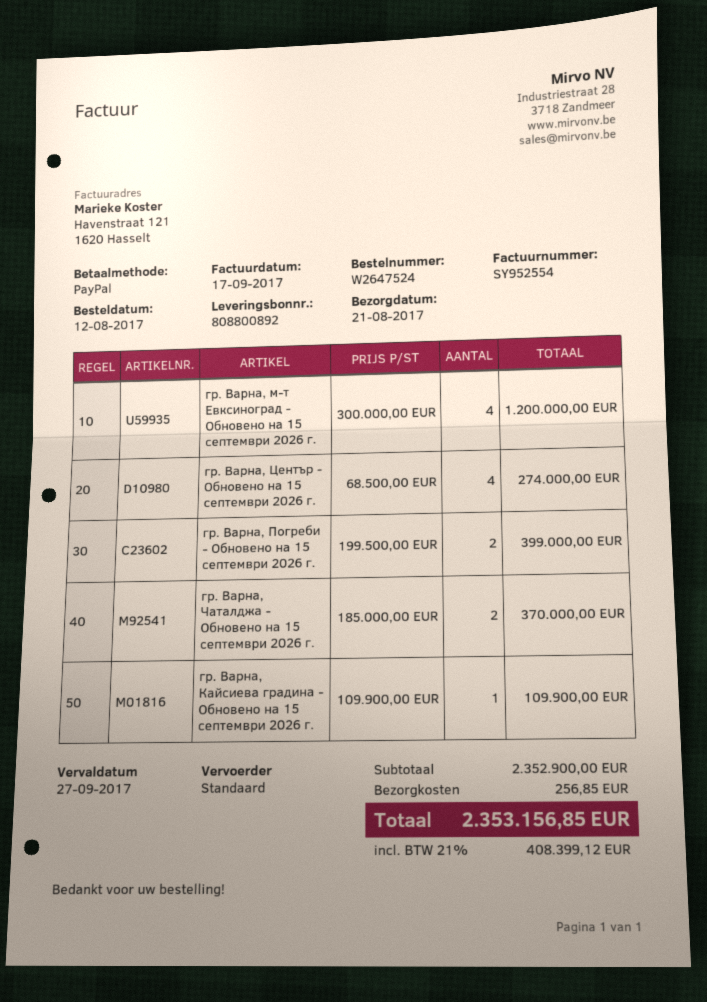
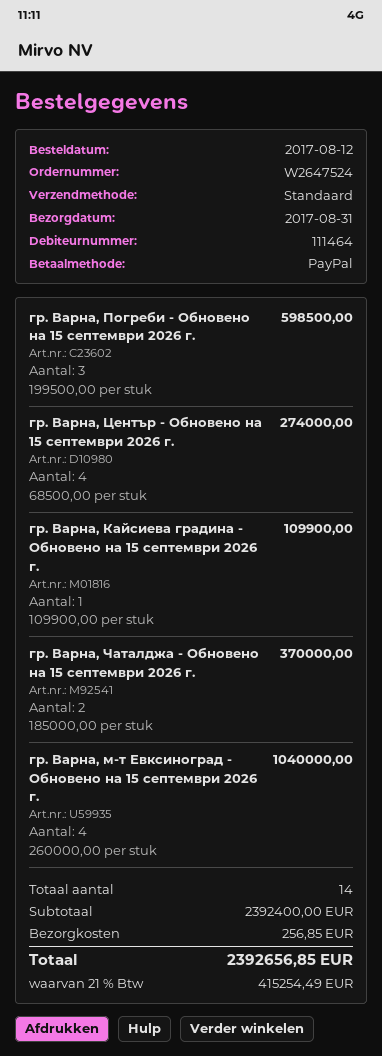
delivery date: 2017-08-21 -> 2017-08-31
гр. Варна, м-т Евксиноград - Обновено на 15 септември 2026 г.: 4 x 300000.00 = 1200000.00 -> 4 x 260000.00 = 1040000.00
гр. Варна, Погреби - Обновено на 15 септември 2026 г.: 2 x 199500.00 = 399000.00 -> 3 x 199500.00 = 598500.00
subtotal: 2352900.00 -> 2392400.00
tax: 21% = 408399.12 -> 21% = 415254.49
total: 2353156.85 -> 2392656.85

